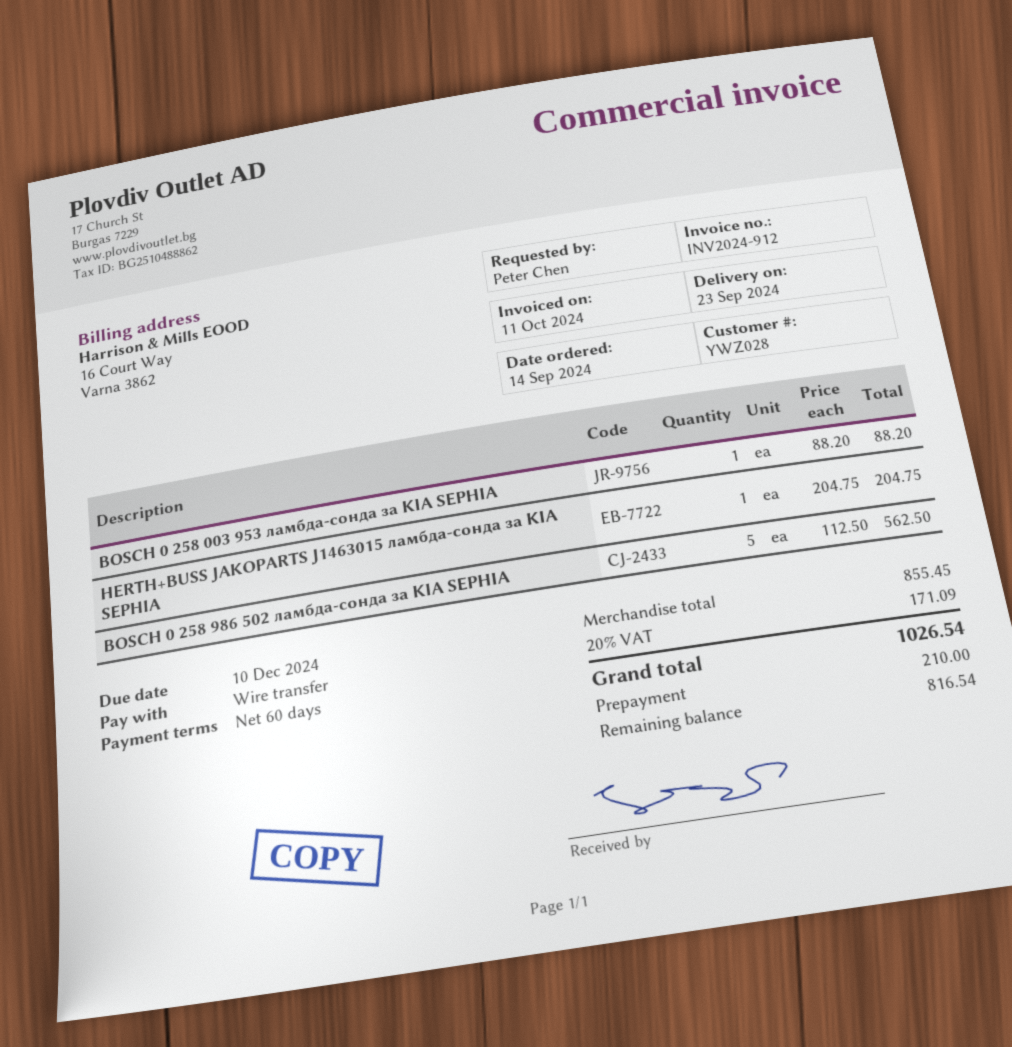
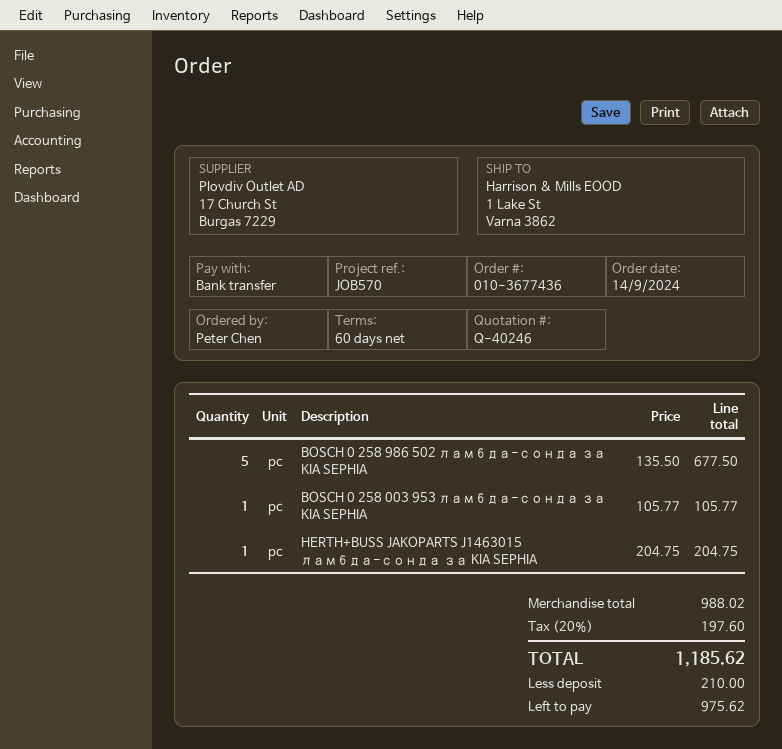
BOSCH 0 258 003 953 ламбда-сонда за KIA SEPHIA: 1 x 88.20 = 88.20 -> 1 x 105.77 = 105.77
BOSCH 0 258 986 502 ламбда-сонда за KIA SEPHIA: 5 x 112.50 = 562.50 -> 5 x 135.50 = 677.50
subtotal: 855.45 -> 988.02
tax: 20% = 171.09 -> 20% = 197.60
total: 1026.54 -> 1185.62
balance: 816.54 -> 975.62

